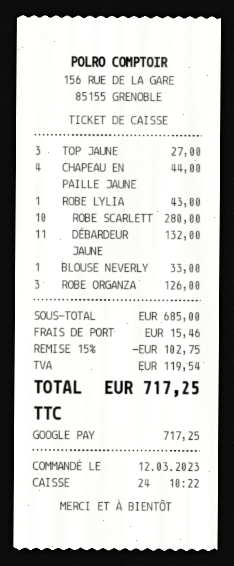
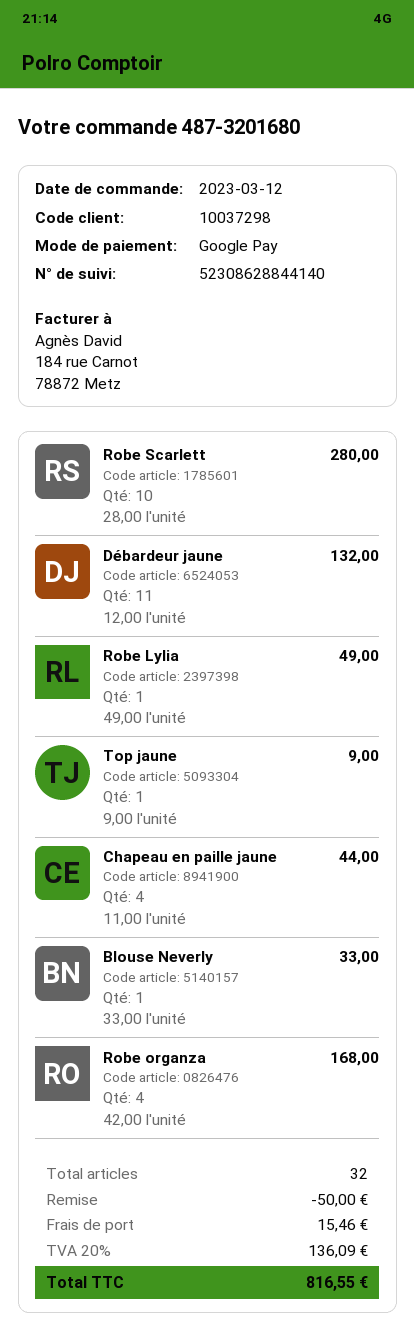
TOP JAUNE: 3 for 27.00 -> 1 for 9.00
ROBE LYLIA: 1 for 43.00 -> 1 for 49.00
ROBE ORGANZA: 3 for 126.00 -> 4 for 168.00
discount: 102.75 -> 50.00
tax: 119.54 -> 136.09
total: 717.25 -> 816.55

